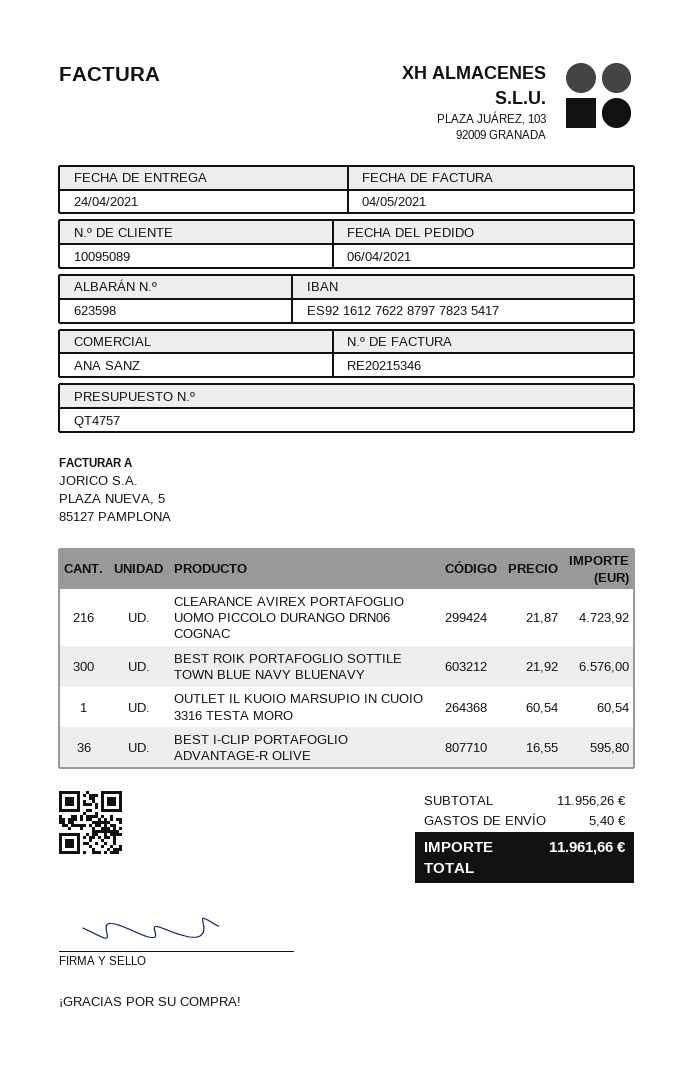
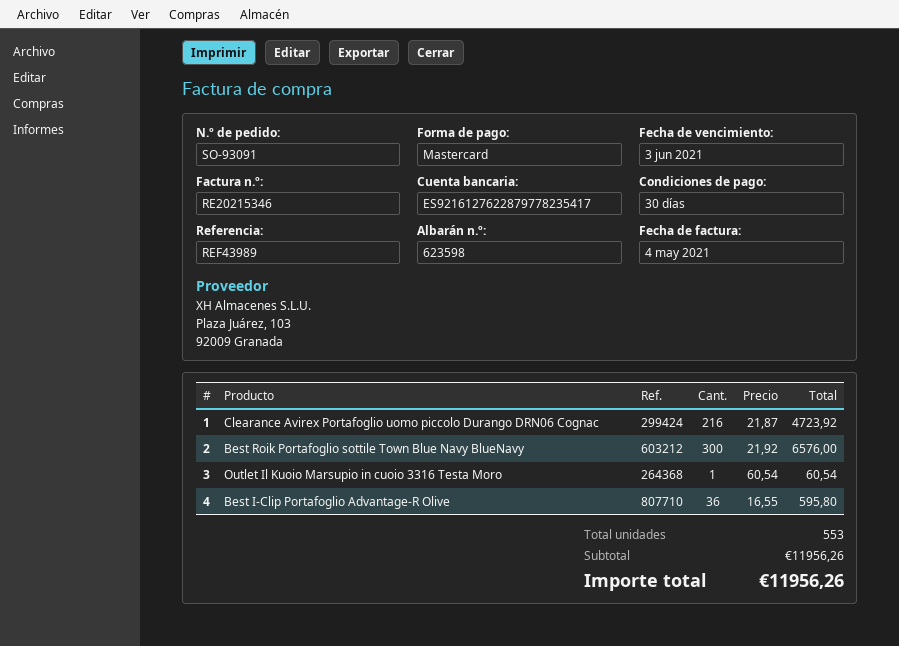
shipping: 5.40 -> none
total: 11961.66 -> 11956.26

